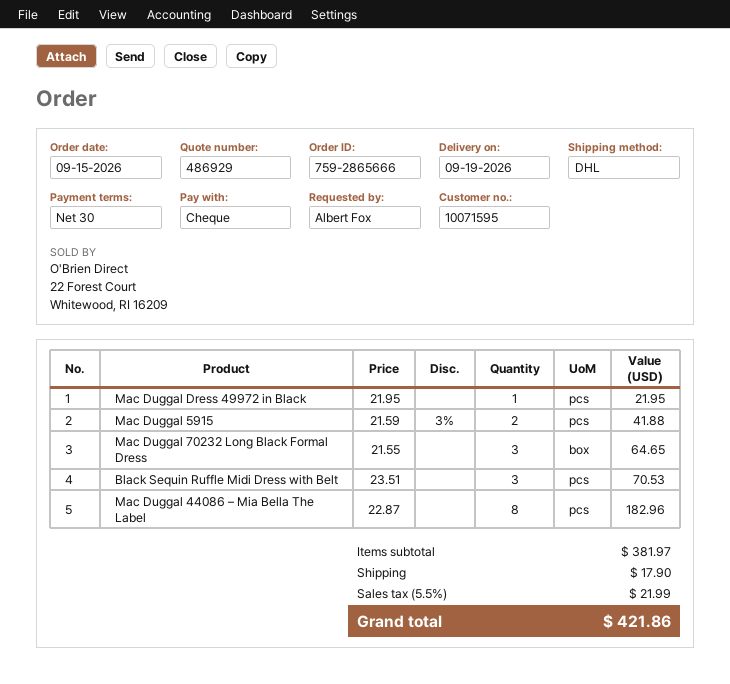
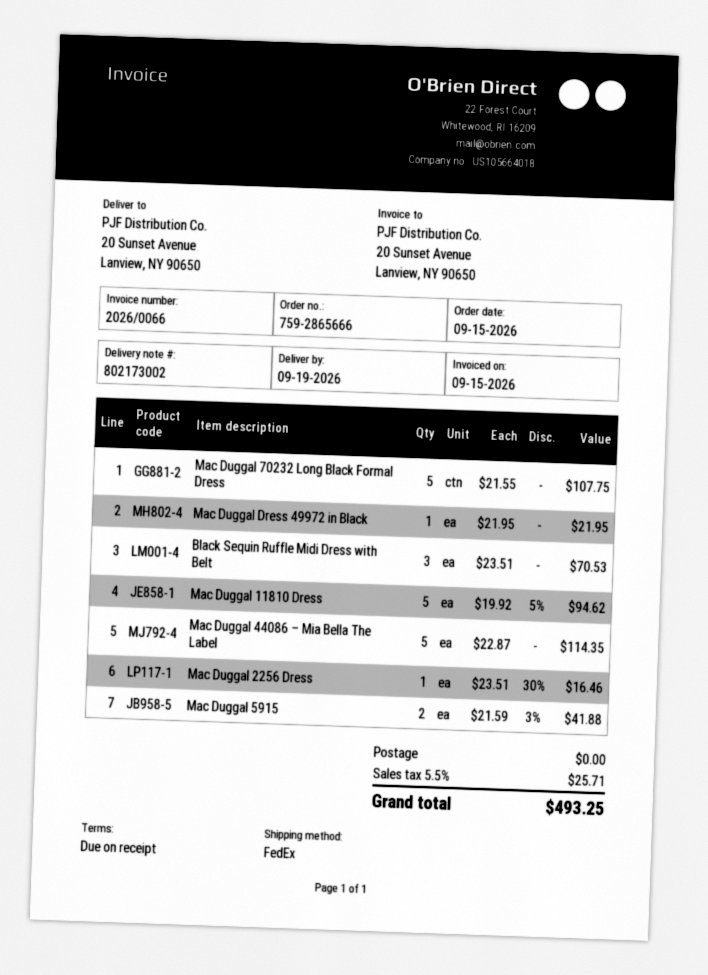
payment terms: 30 days -> on receipt
shipping method: DHL -> FedEx
Mac Duggal 70232 Long Black Formal Dress: 3 x 21.55 = 64.65 -> 5 x 21.55 = 107.75
Mac Duggal 44086 – Mia Bella The Label: 8 x 22.87 = 182.96 -> 5 x 22.87 = 114.35
Mac Duggal 11810 Dress: none -> 5 x 19.92 - 5% = 94.62
Mac Duggal 2256 Dress: none -> 1 x 23.51 - 30% = 16.46
shipping: 17.90 -> 0.00
tax: 5.5% = 21.99 -> 5.5% = 25.71
total: 421.86 -> 493.25

